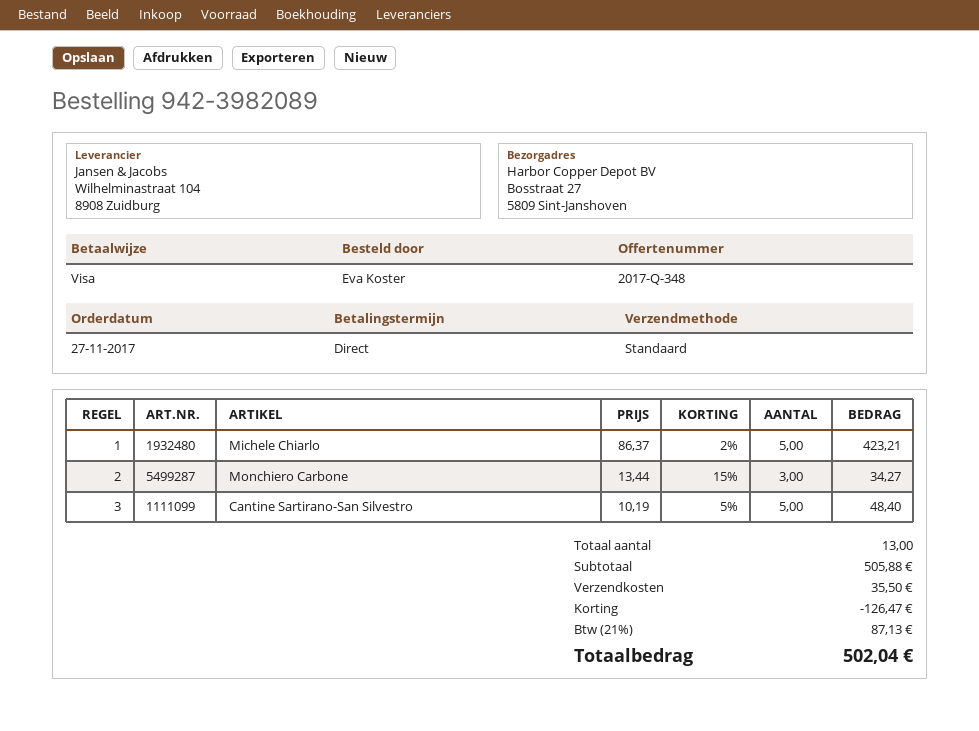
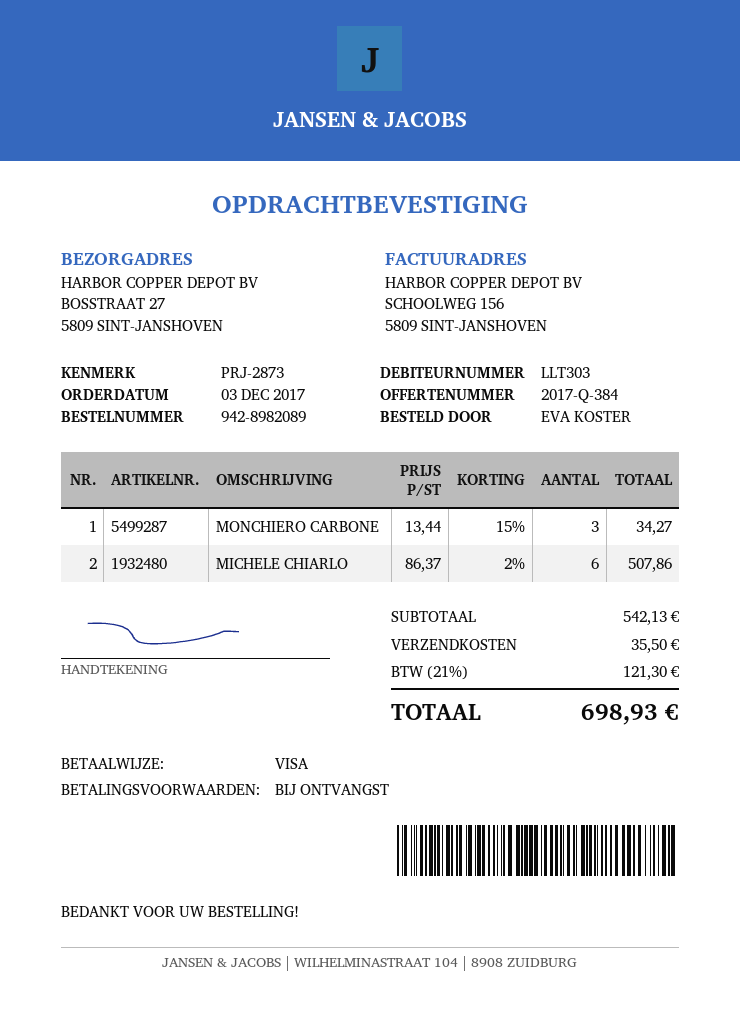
quote number: 2017-Q-348 -> 2017-Q-384
order number: 942-3982089 -> 942-8982089
order date: 2017-11-27 -> 2017-12-03
Michele Chiarlo: 5 x 86.37 - 2% = 423.21 -> 6 x 86.37 - 2% = 507.86
Cantine Sartirano-San Silvestro: 5 x 10.19 - 5% = 48.40 -> none
subtotal: 505.88 -> 542.13
discount: 126.47 -> none
tax: 21% = 87.13 -> 21% = 121.30
total: 502.04 -> 698.93

